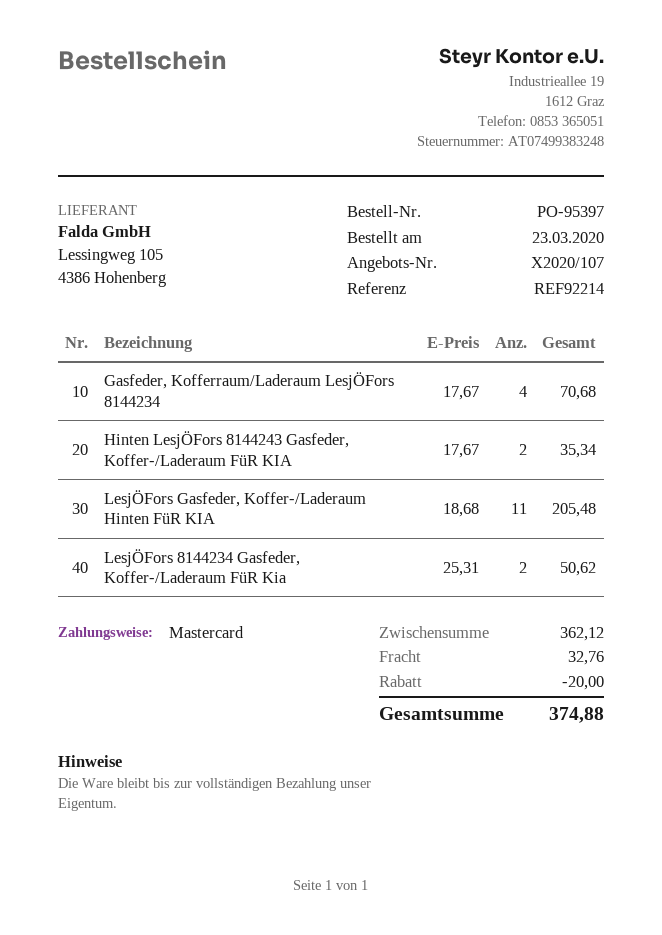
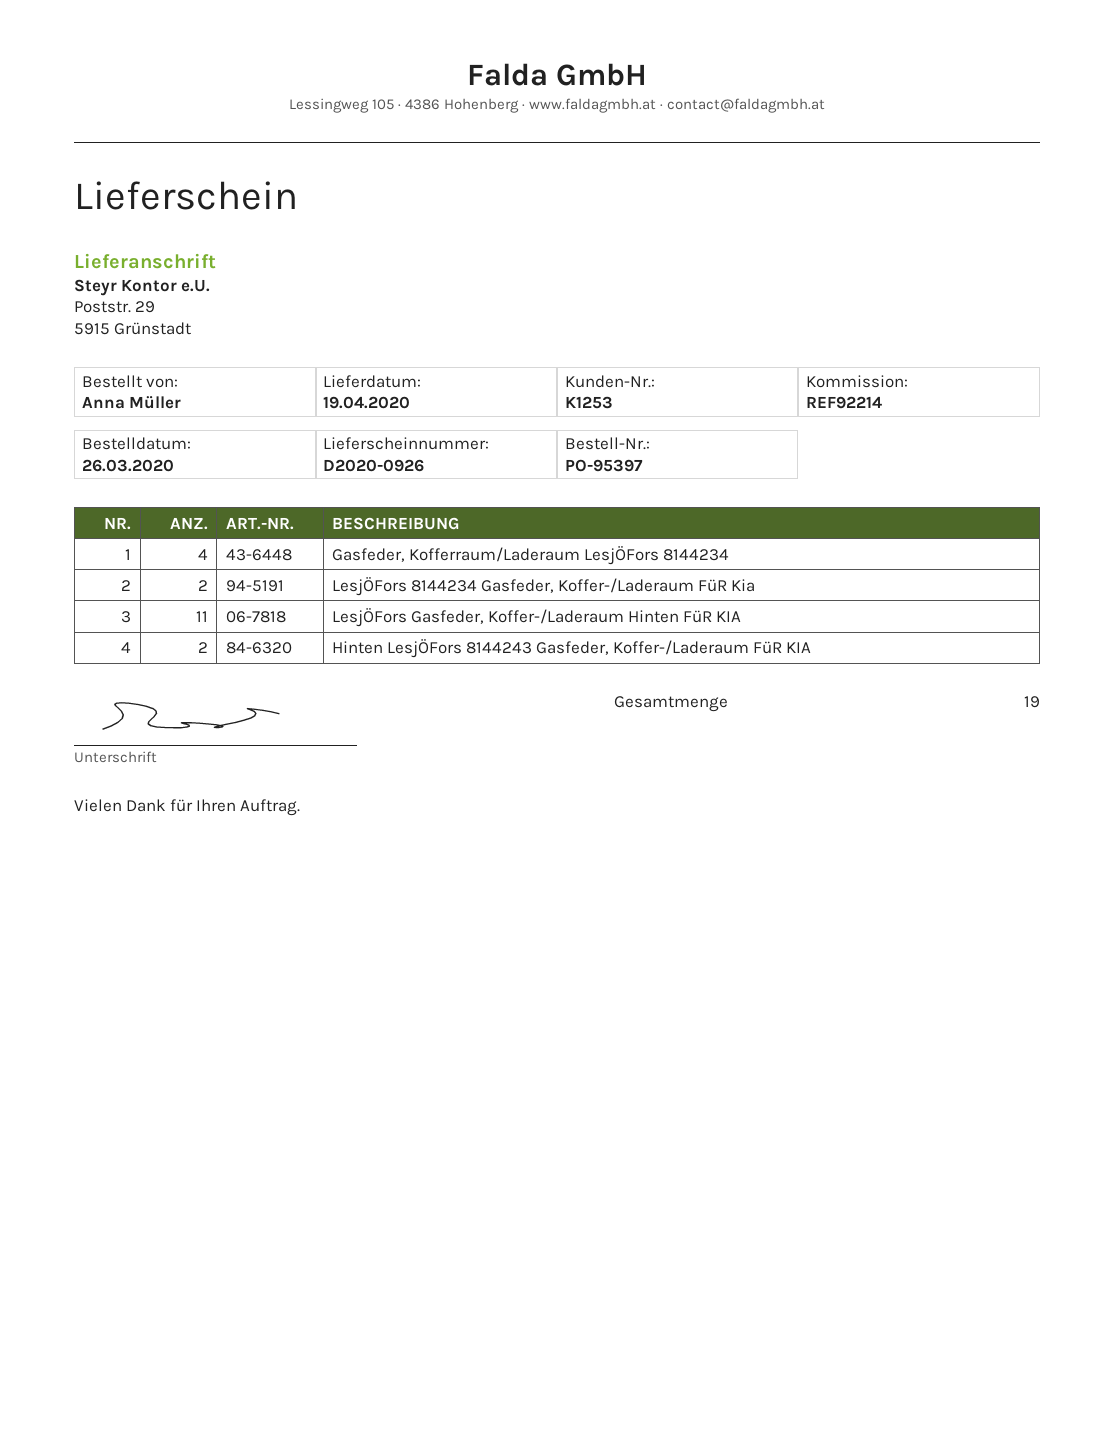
order date: 2020-03-23 -> 2020-03-26

